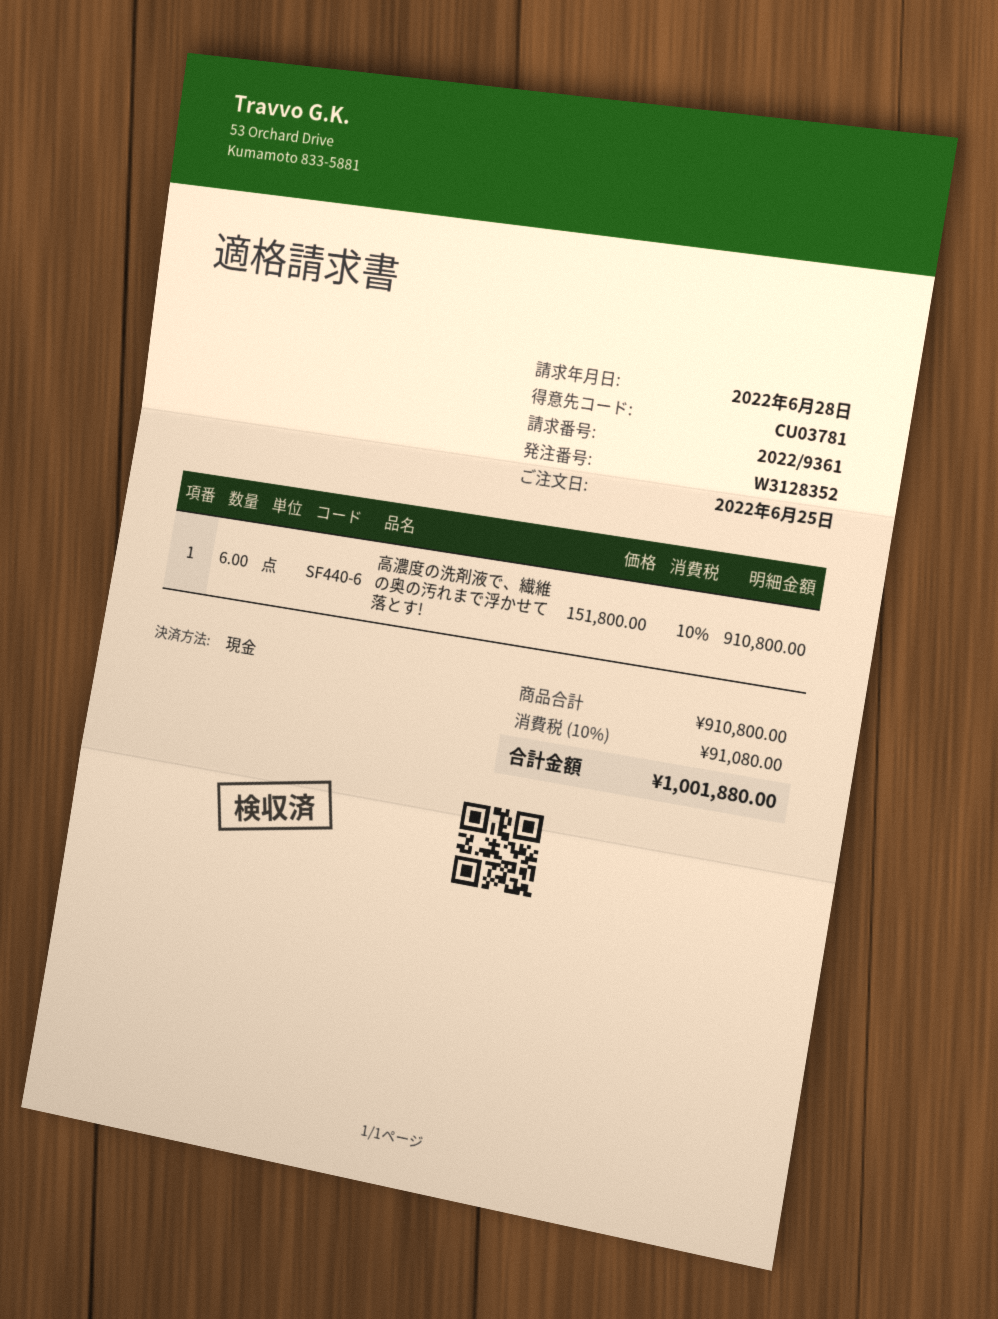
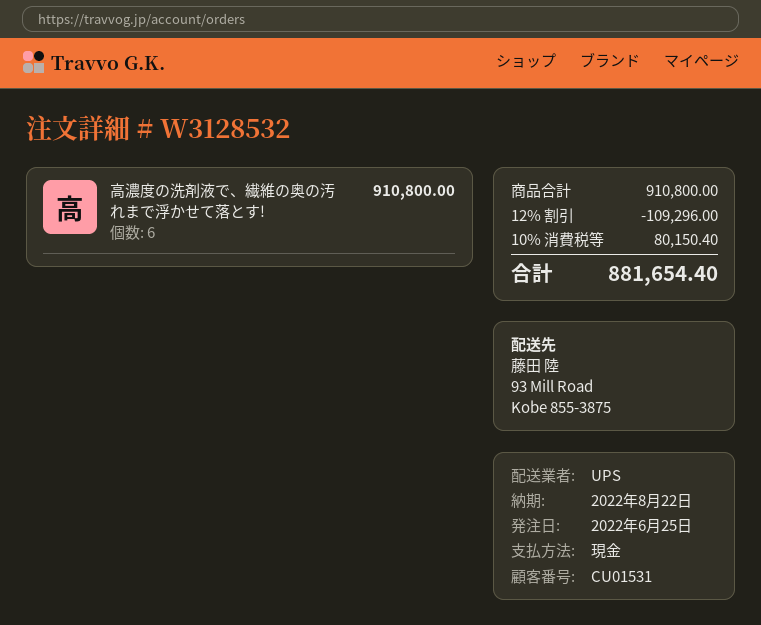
order number: W3128352 -> W3128532
customer number: CU03781 -> CU01531
discount: none -> 12% = 109296.00
tax: 10% = 91080.00 -> 10% = 80150.40
total: 1001880.00 -> 881654.40

